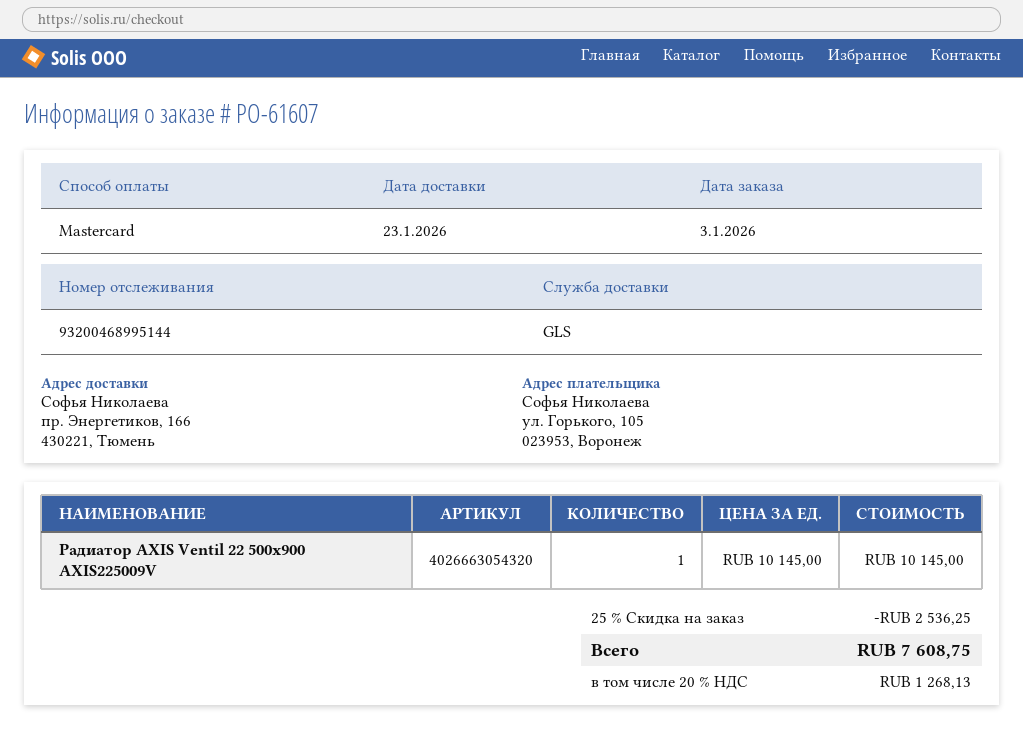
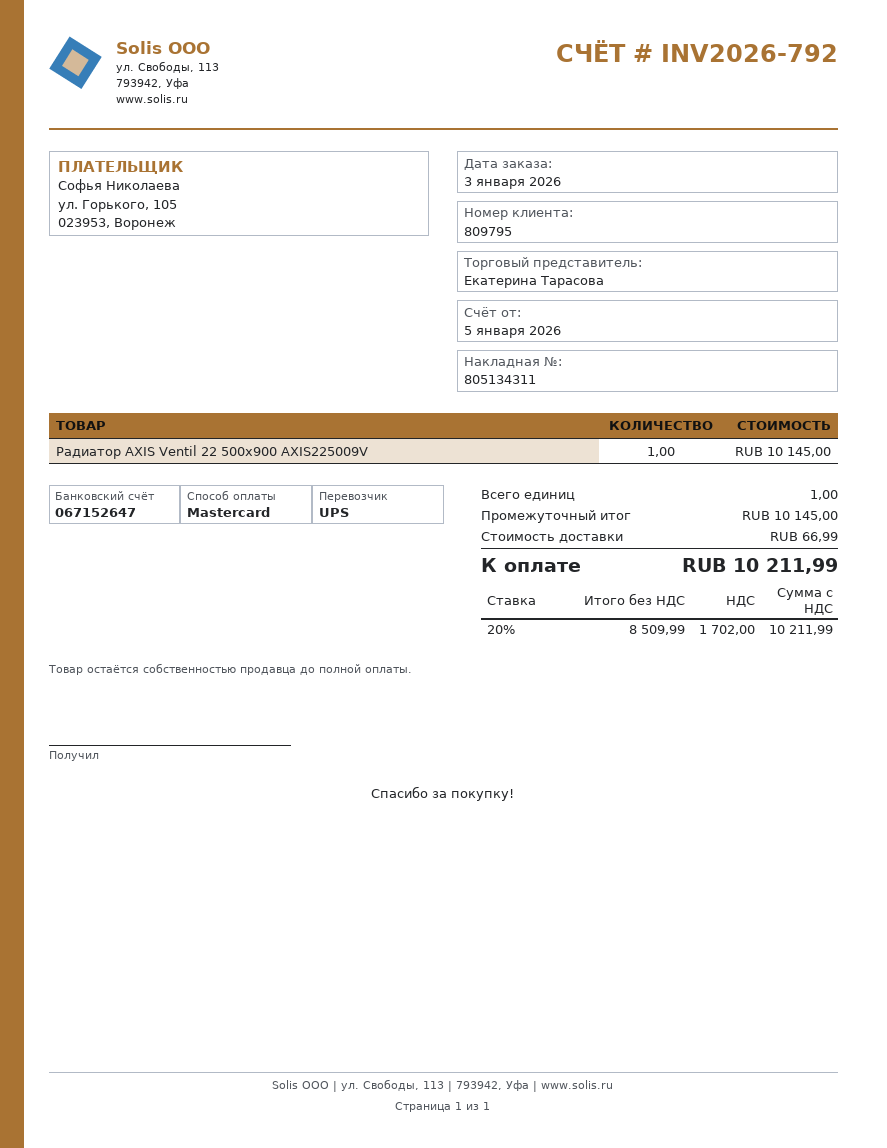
shipping method: GLS -> UPS
discount: 25% = 2536.25 -> none
shipping: none -> 66.99
tax: 20% = 1268.13 -> 20% = 1702.00
total: 7608.75 -> 10211.99

